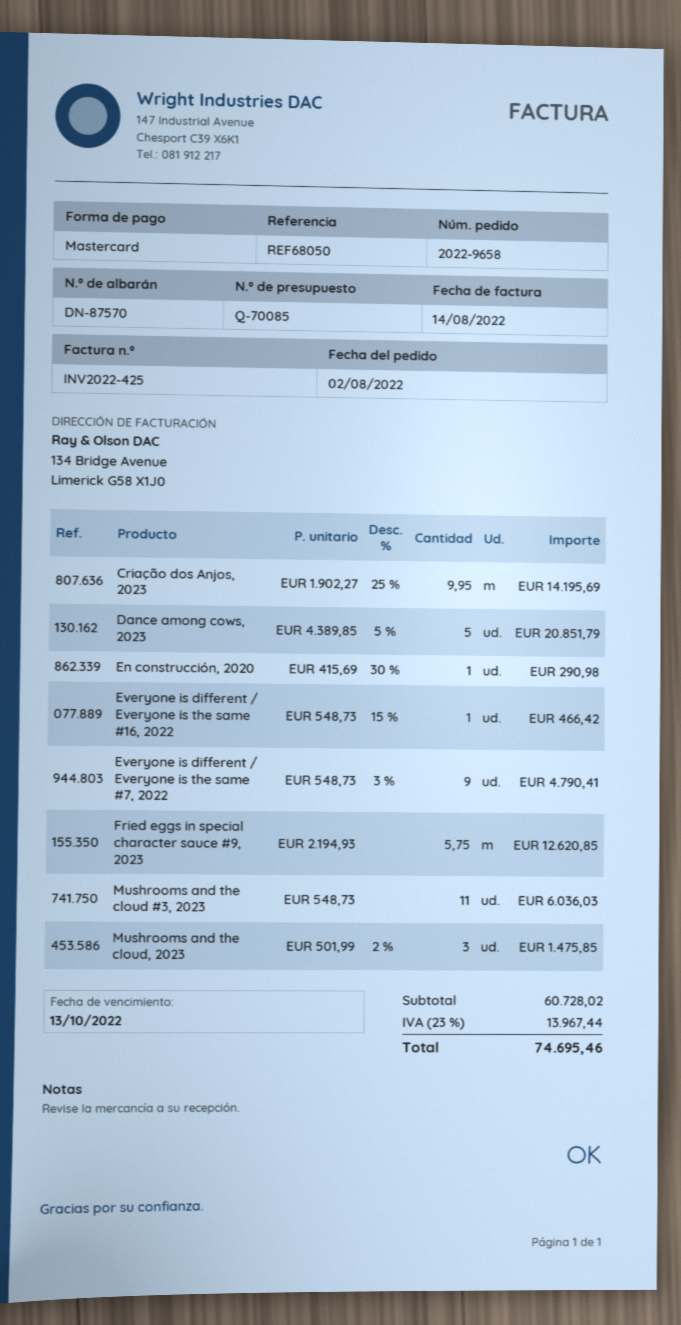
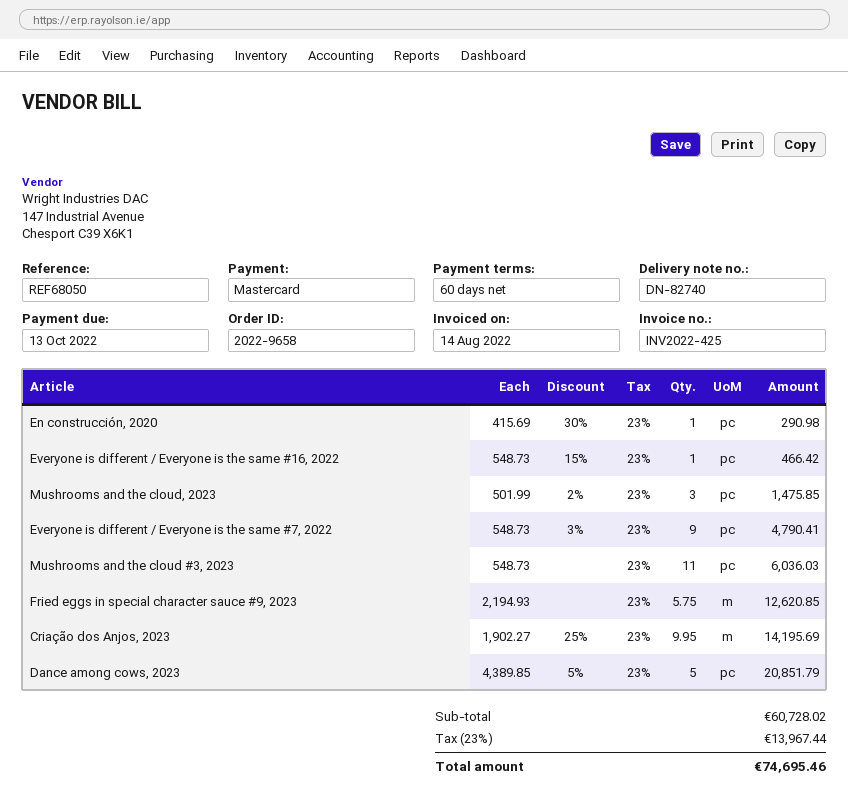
delivery note number: DN-87570 -> DN-82740

